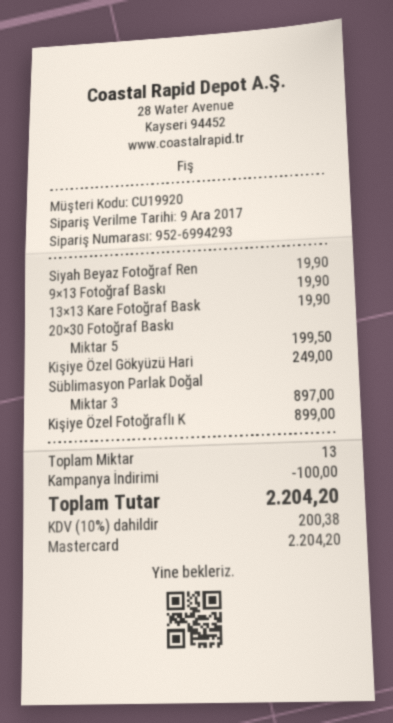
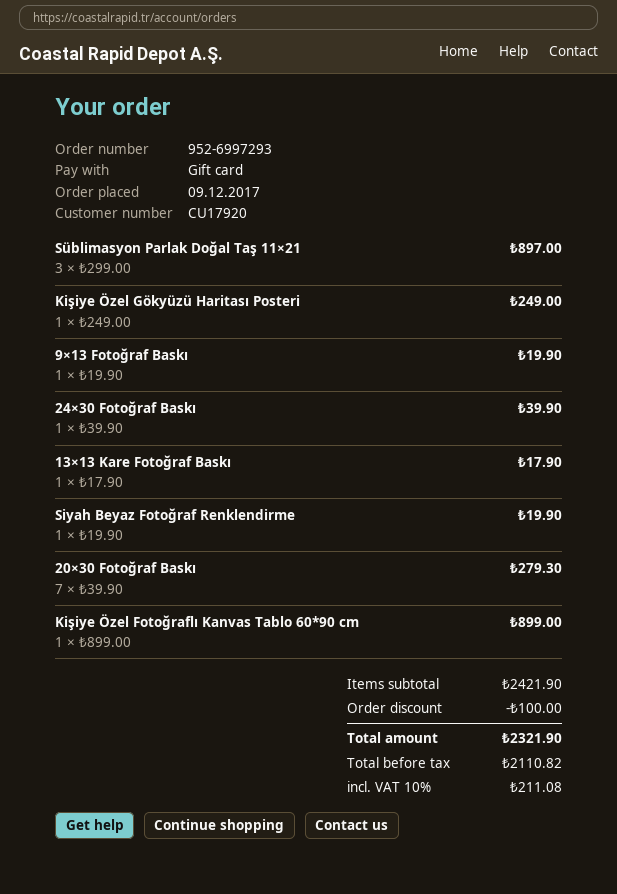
order number: 952-6994293 -> 952-6997293
customer number: CU19920 -> CU17920
payment method: Mastercard -> gift card
13×13 Kare Fotoğraf Bask: 1 for 19.90 -> 1 for 17.90
20×30 Fotoğraf Baskı: 5 for 199.50 -> 7 for 279.30
24×30 Fotoğraf Baskı: none -> 1 for 39.90
tax: 10% = 200.38 -> 10% = 211.08
total: 2204.20 -> 2321.90

